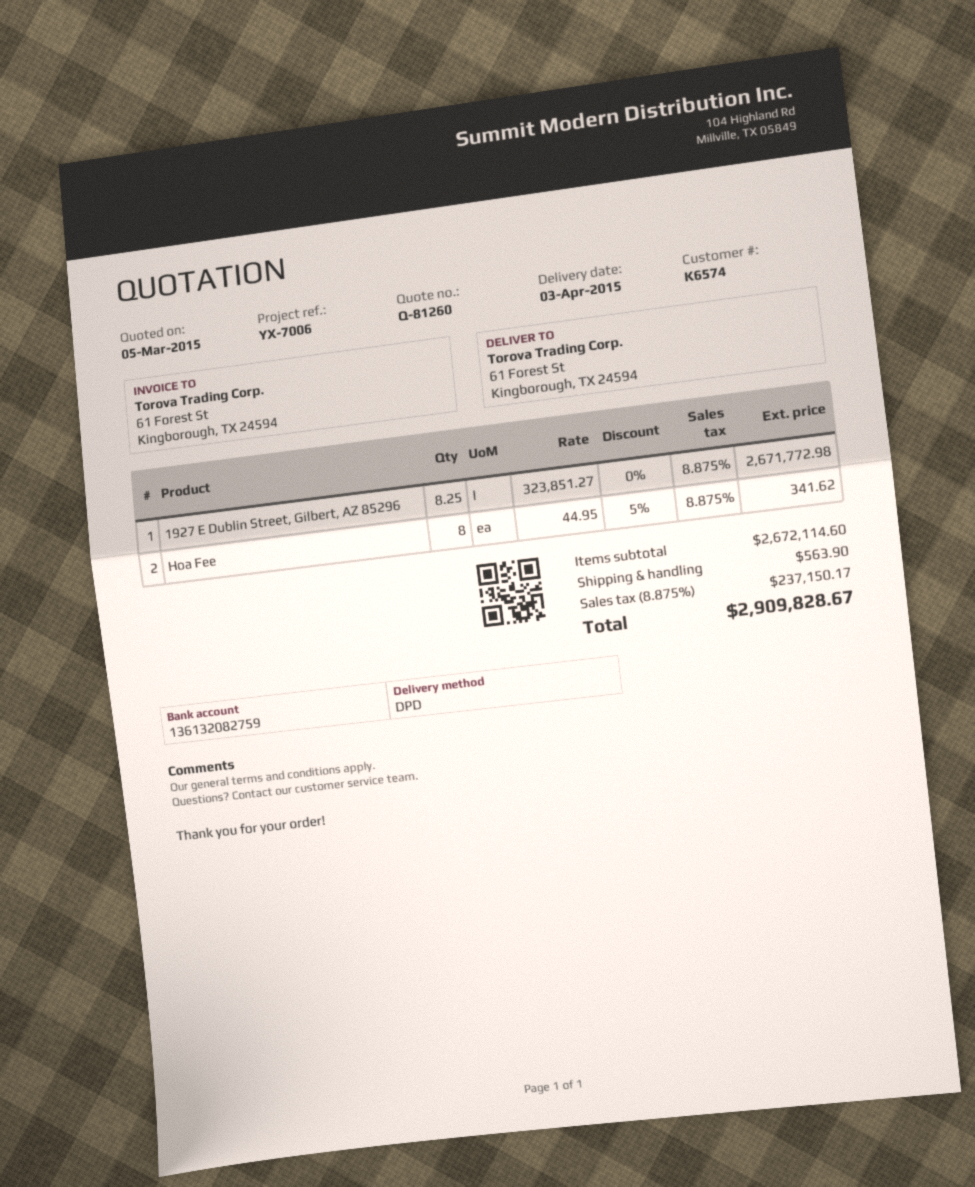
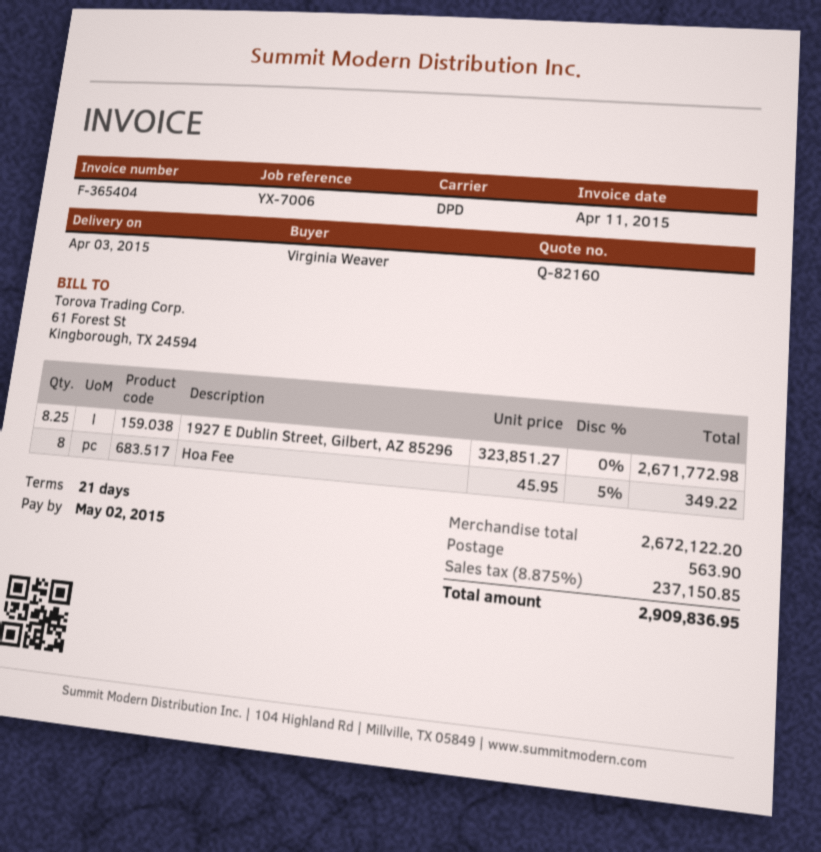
quote number: Q-81260 -> Q-82160
Hoa Fee: 8 x 44.95 - 5% = 341.62 -> 8 x 45.95 - 5% = 349.22
subtotal: 2672114.60 -> 2672122.20
tax: 8.875% = 237150.17 -> 8.875% = 237150.85
total: 2909828.67 -> 2909836.95

